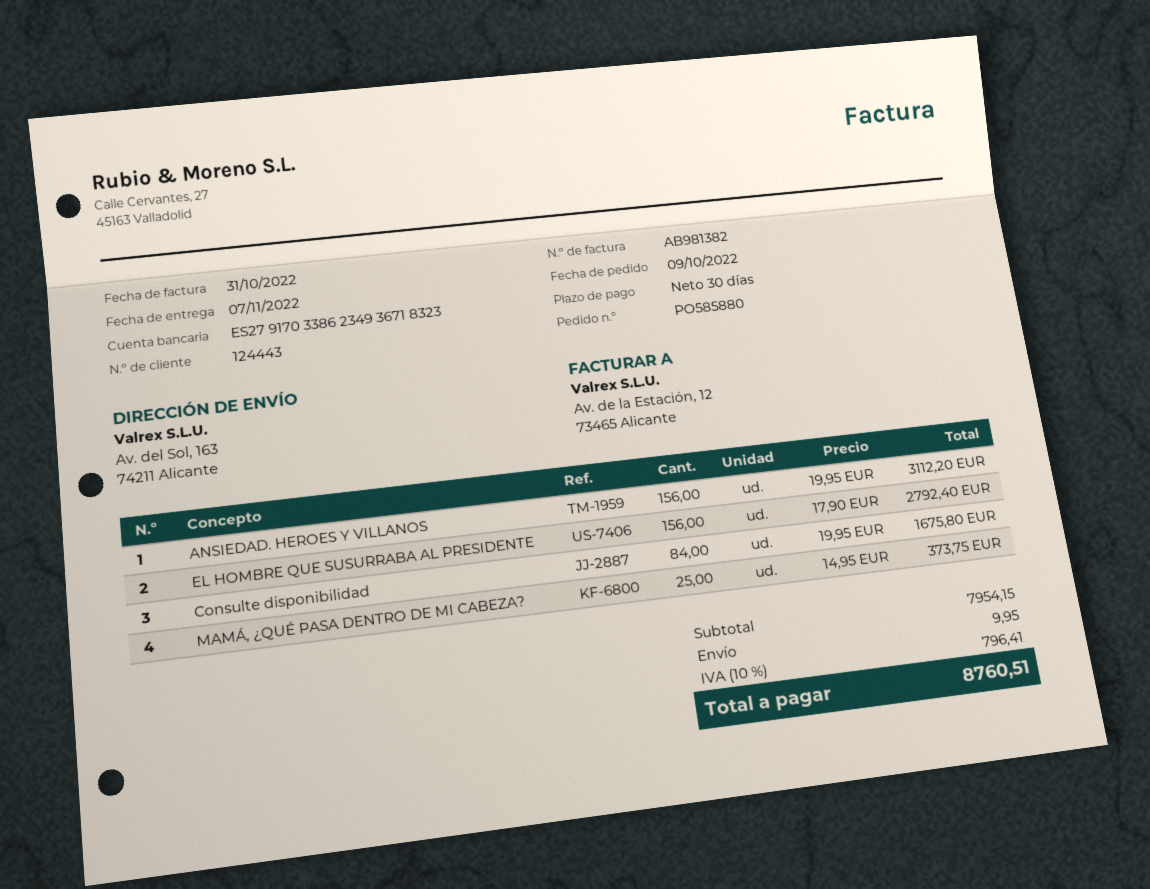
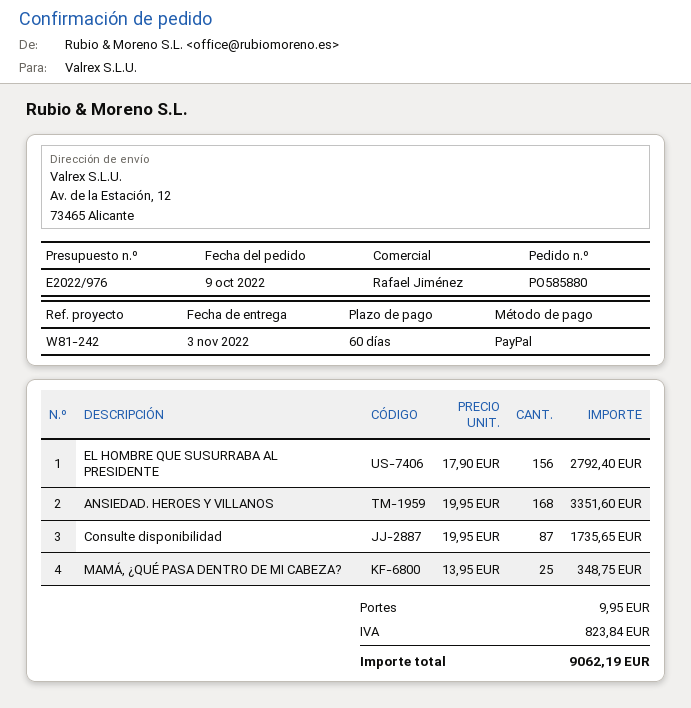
delivery date: 2022-11-07 -> 2022-11-03
payment terms: 30 days -> 60 days
ship to: Av. del Sol, 163, 74211 Alicante -> Av. de la Estación, 12, 73465 Alicante
ANSIEDAD. HEROES Y VILLANOS: 156 x 19.95 = 3112.20 -> 168 x 19.95 = 3351.60
Consulte disponibilidad: 84 x 19.95 = 1675.80 -> 87 x 19.95 = 1735.65
MAMÁ, ¿QUÉ PASA DENTRO DE MI CABEZA?: 25 x 14.95 = 373.75 -> 25 x 13.95 = 348.75
tax: 796.41 -> 823.84
total: 8760.51 -> 9062.19

